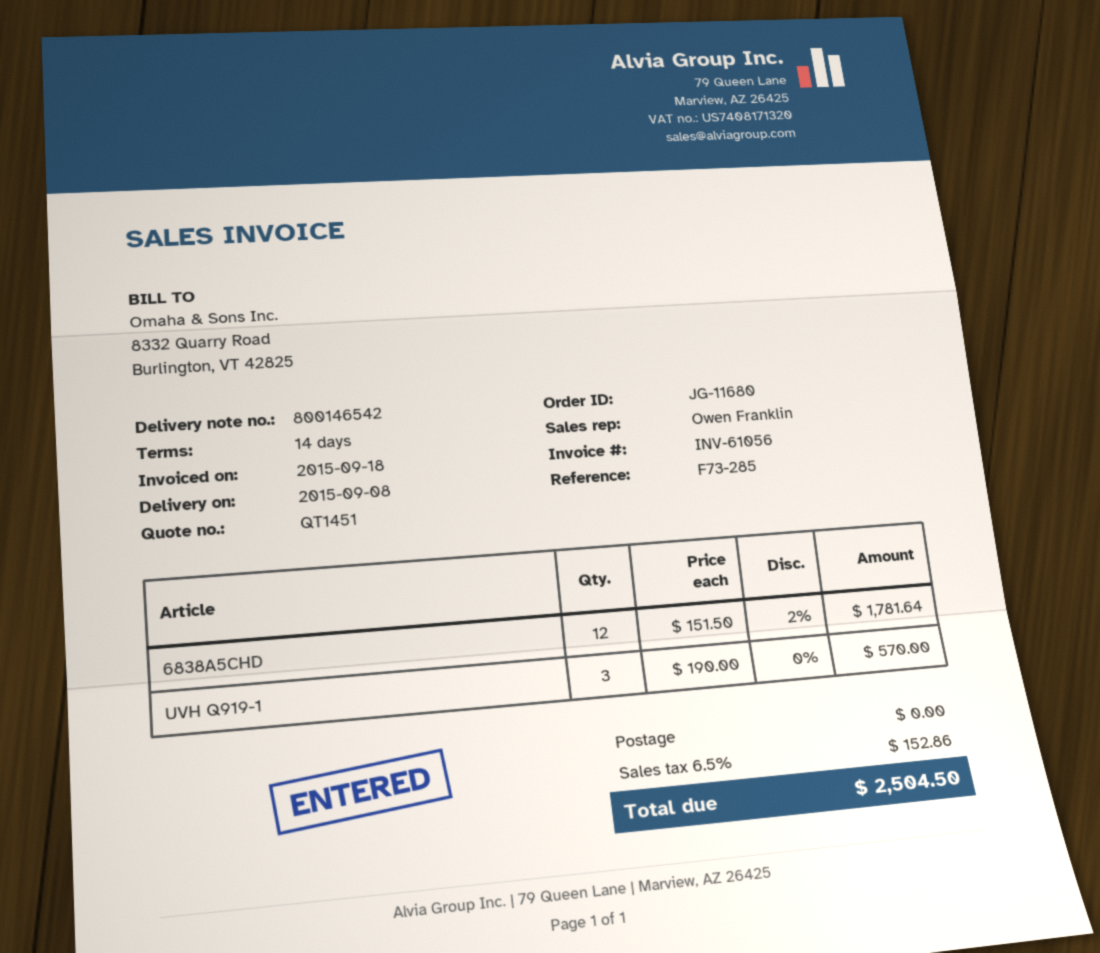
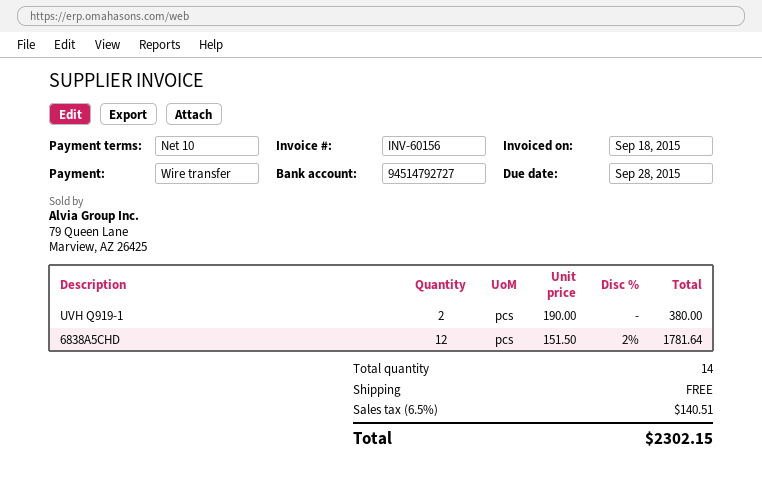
invoice number: INV-61056 -> INV-60156
payment terms: 14 days -> 10 days
UVH Q919-1: 3 x 190.00 = 570.00 -> 2 x 190.00 = 380.00
tax: 6.5% = 152.86 -> 6.5% = 140.51
total: 2504.50 -> 2302.15

